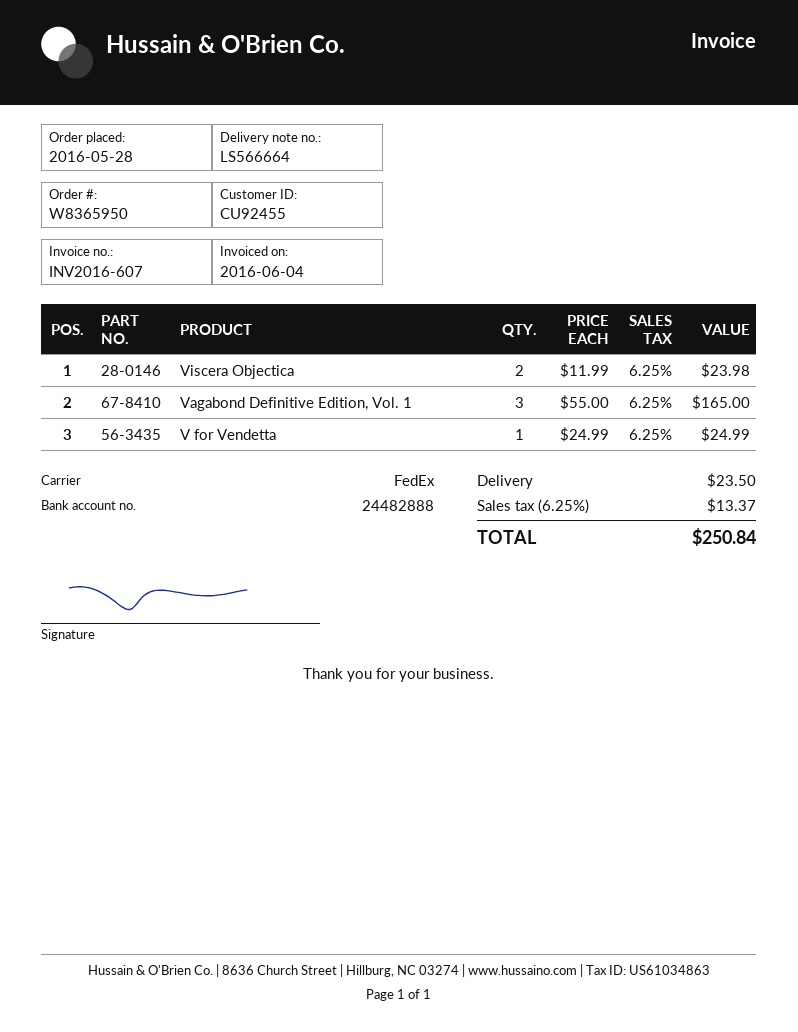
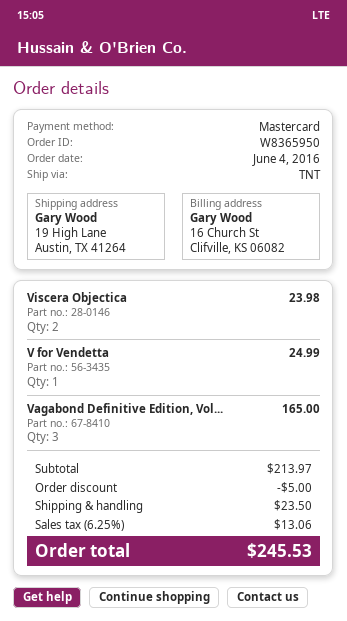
order date: 2016-05-28 -> 2016-06-04
shipping method: FedEx -> TNT
discount: none -> 5.00
tax: 6.25% = 13.37 -> 6.25% = 13.06
total: 250.84 -> 245.53

